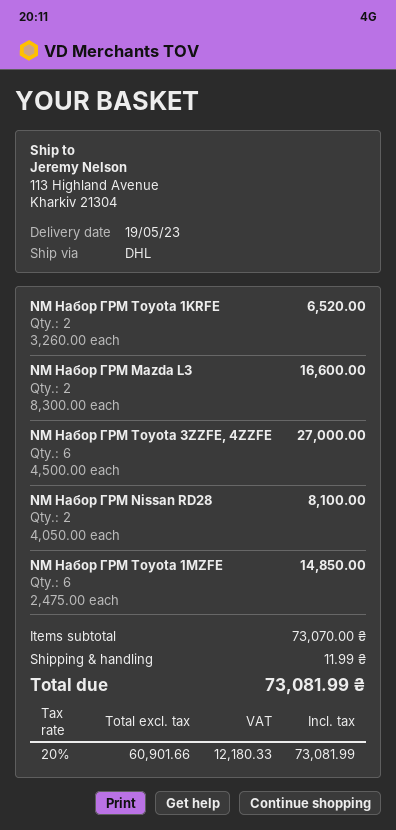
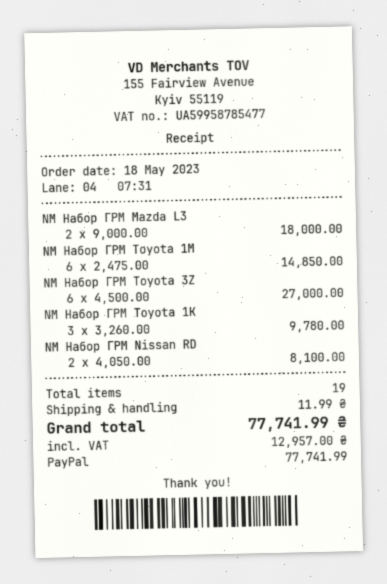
NM Набор ГРМ Toyota 1KRFE: 2 x 3260.00 = 6520.00 -> 3 x 3260.00 = 9780.00
NM Набор ГРМ Mazda L3: 2 x 8300.00 = 16600.00 -> 2 x 9000.00 = 18000.00
tax: 12180.33 -> 12957.00
total: 73081.99 -> 77741.99

